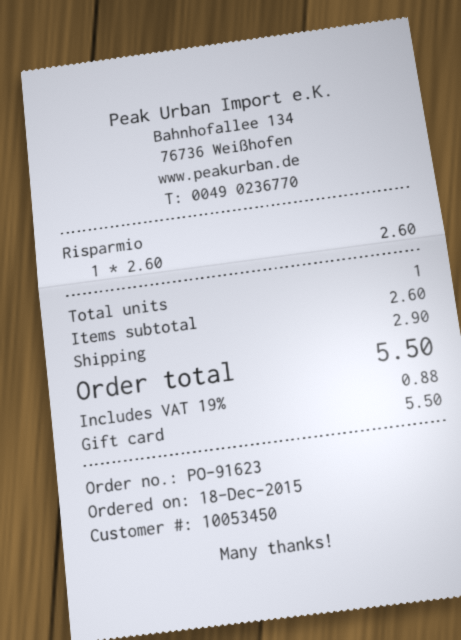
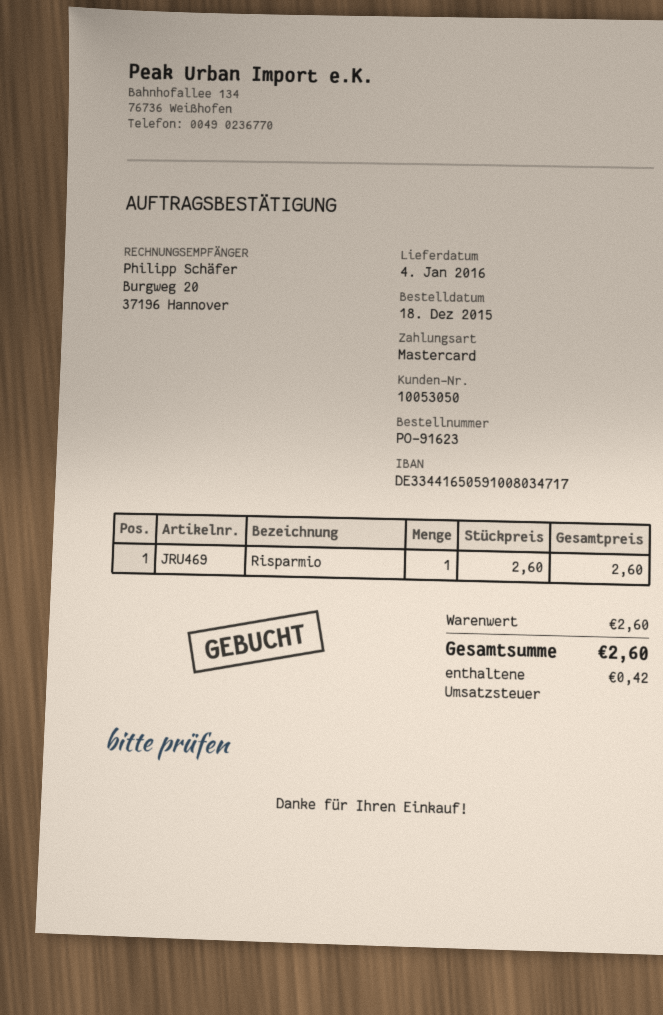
customer number: 10053450 -> 10053050
payment method: gift card -> Mastercard
shipping: 2.90 -> none
tax: 0.88 -> 0.42
total: 5.50 -> 2.60

